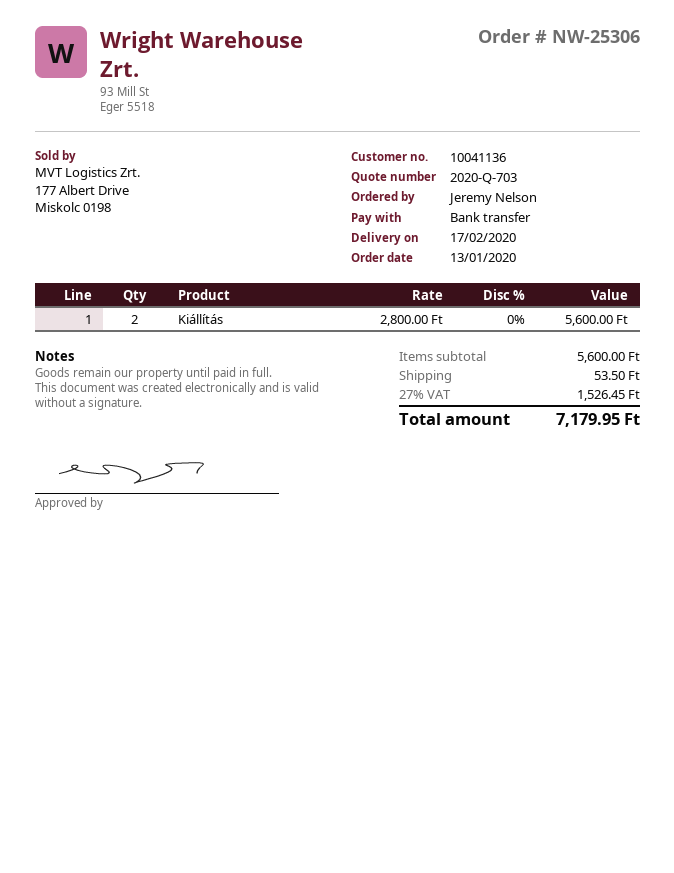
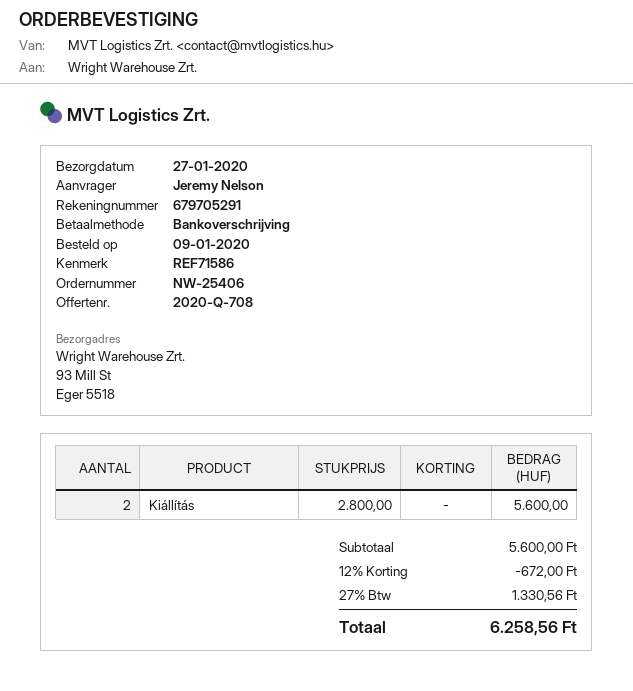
quote number: 2020-Q-703 -> 2020-Q-708
order number: NW-25306 -> NW-25406
order date: 2020-01-13 -> 2020-01-09
delivery date: 2020-02-17 -> 2020-01-27
discount: none -> 12% = 672.00
shipping: 53.50 -> none
tax: 27% = 1526.45 -> 27% = 1330.56
total: 7179.95 -> 6258.56

